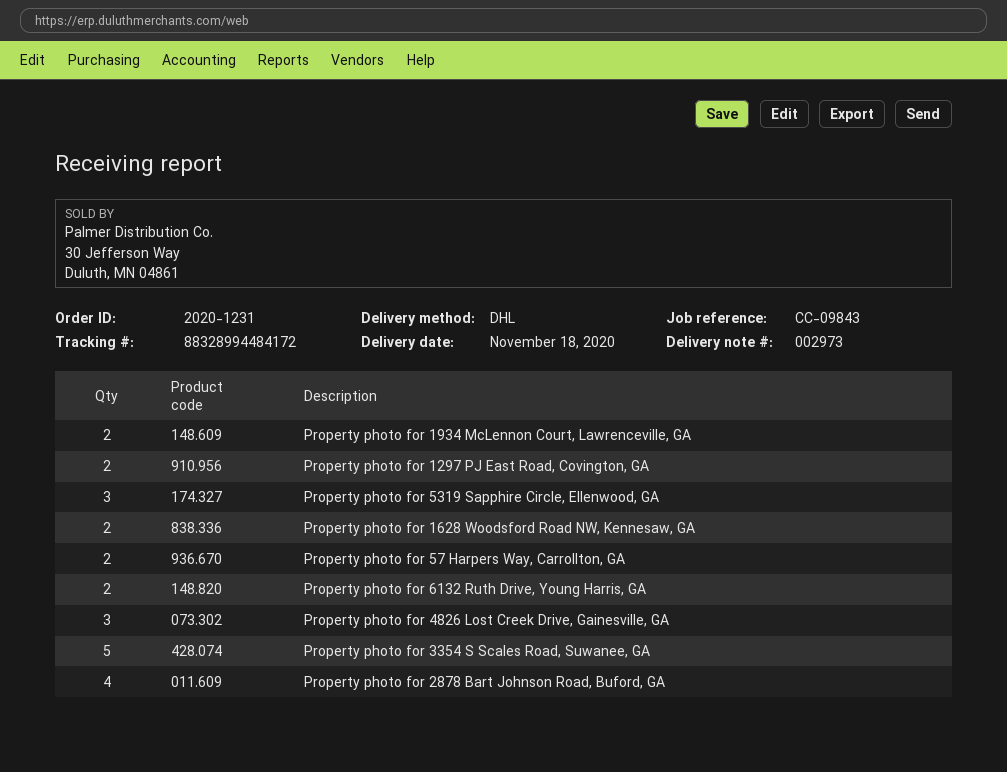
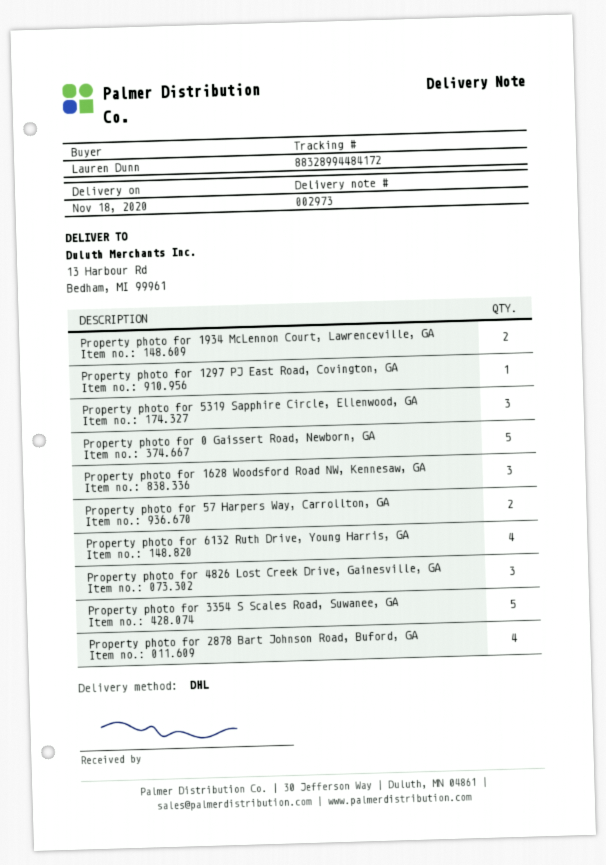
Property photo for 1297 PJ East Road, Covington, GA: 2 -> 1
Property photo for 1628 Woodsford Road NW, Kennesaw, GA: 2 -> 3
Property photo for 6132 Ruth Drive, Young Harris, GA: 2 -> 4
Property photo for 0 Gaissert Road, Newborn, GA: none -> 5

